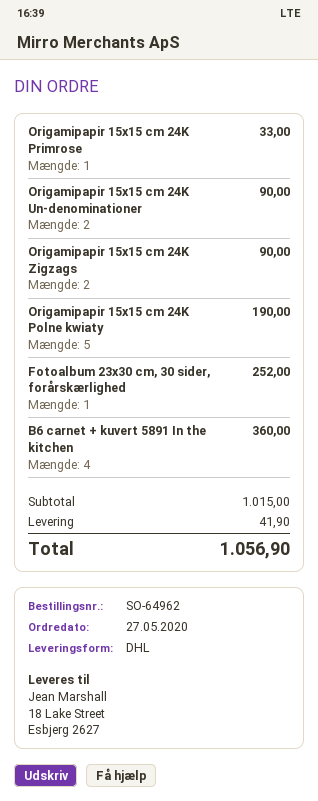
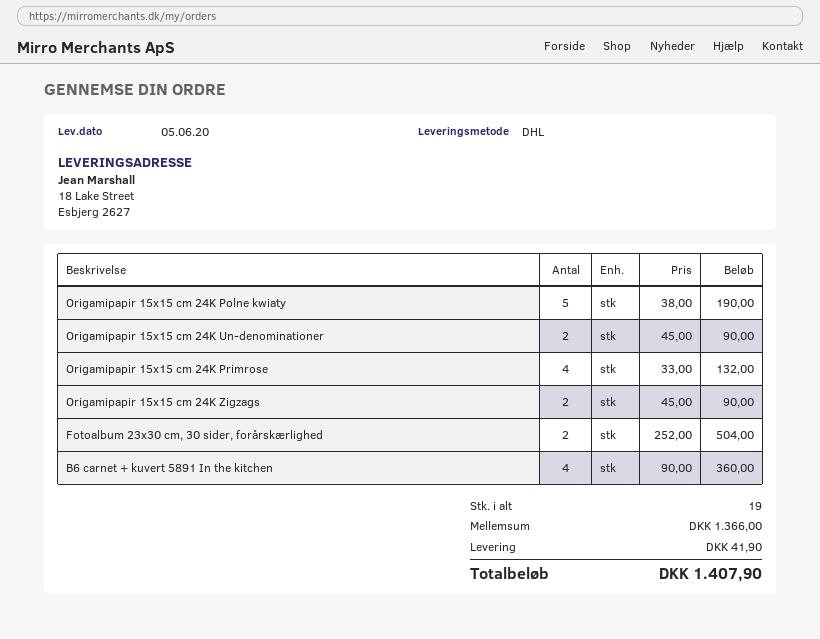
Origamipapir 15x15 cm 24K Primrose: 1 for 33.00 -> 4 for 132.00
Fotoalbum 23x30 cm, 30 sider, forårskærlighed: 1 for 252.00 -> 2 for 504.00
subtotal: 1015.00 -> 1366.00
total: 1056.90 -> 1407.90

